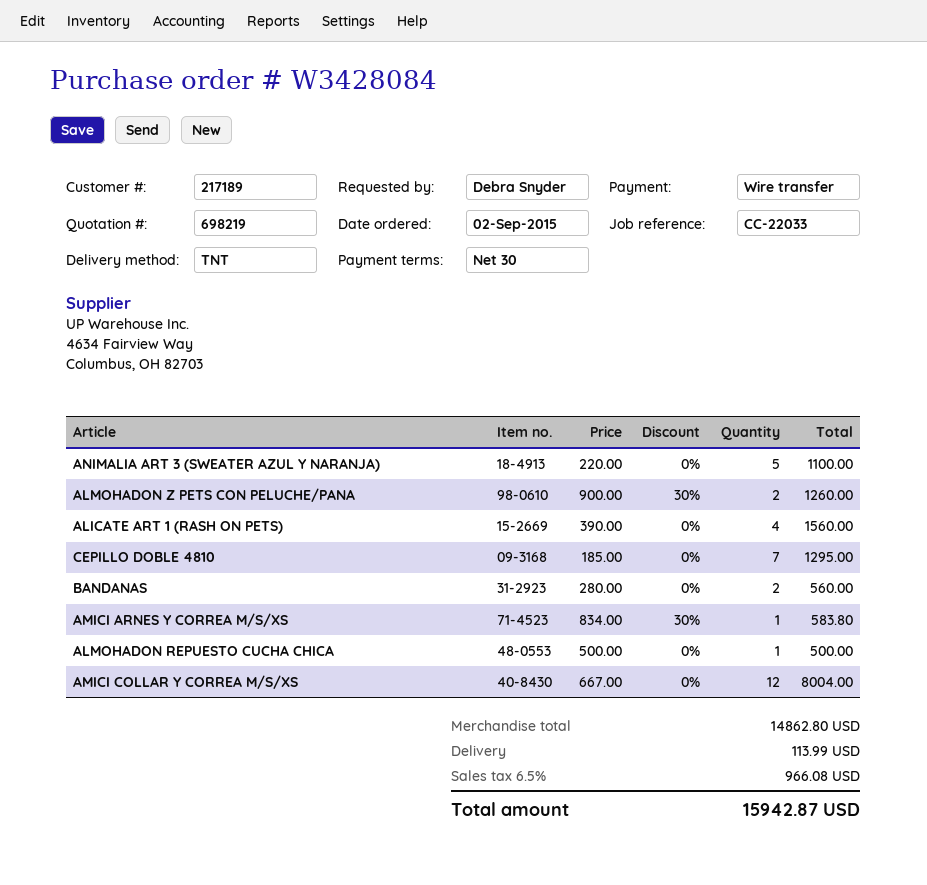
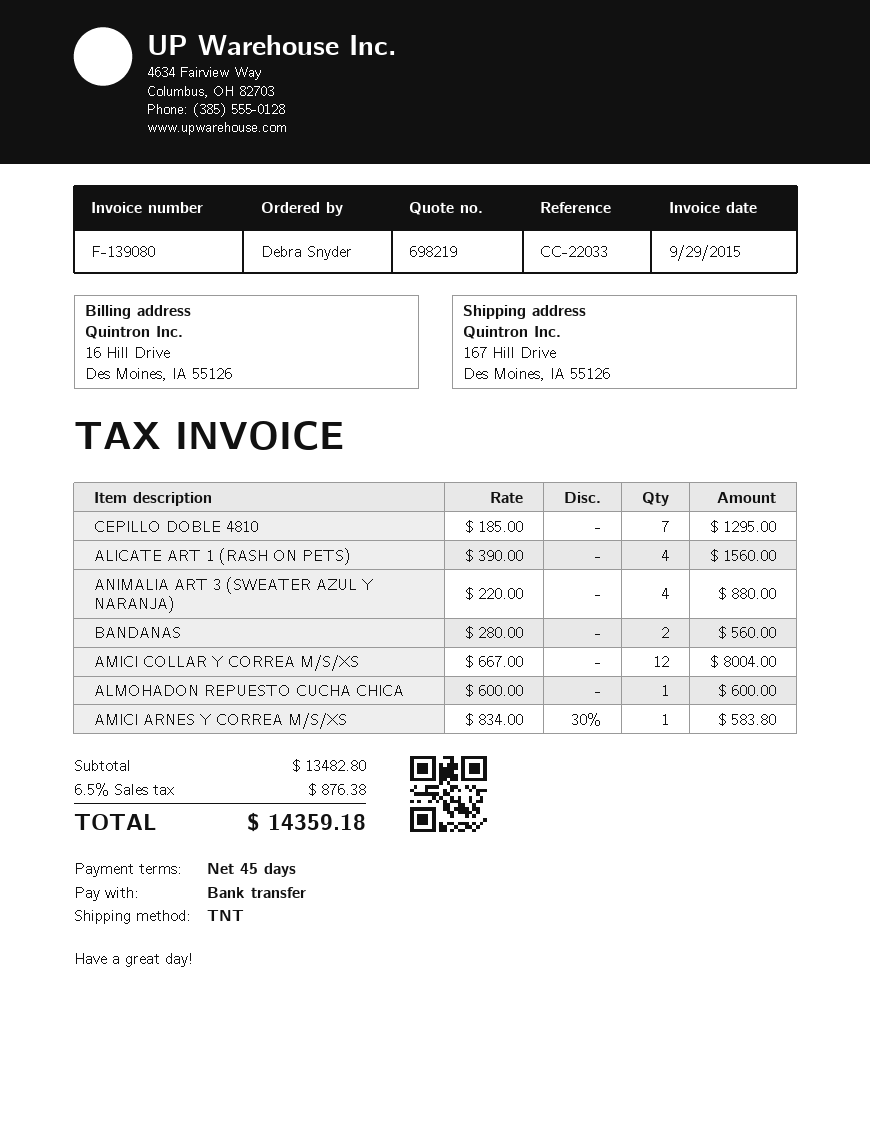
payment terms: 30 days -> 45 days
ANIMALIA ART 3 (SWEATER AZUL Y NARANJA): 5 x 220.00 = 1100.00 -> 4 x 220.00 = 880.00
ALMOHADON Z PETS CON PELUCHE/PANA: 2 x 900.00 - 30% = 1260.00 -> none
ALMOHADON REPUESTO CUCHA CHICA: 1 x 500.00 = 500.00 -> 1 x 600.00 = 600.00
subtotal: 14862.80 -> 13482.80
shipping: 113.99 -> none
tax: 6.5% = 966.08 -> 6.5% = 876.38
total: 15942.87 -> 14359.18

